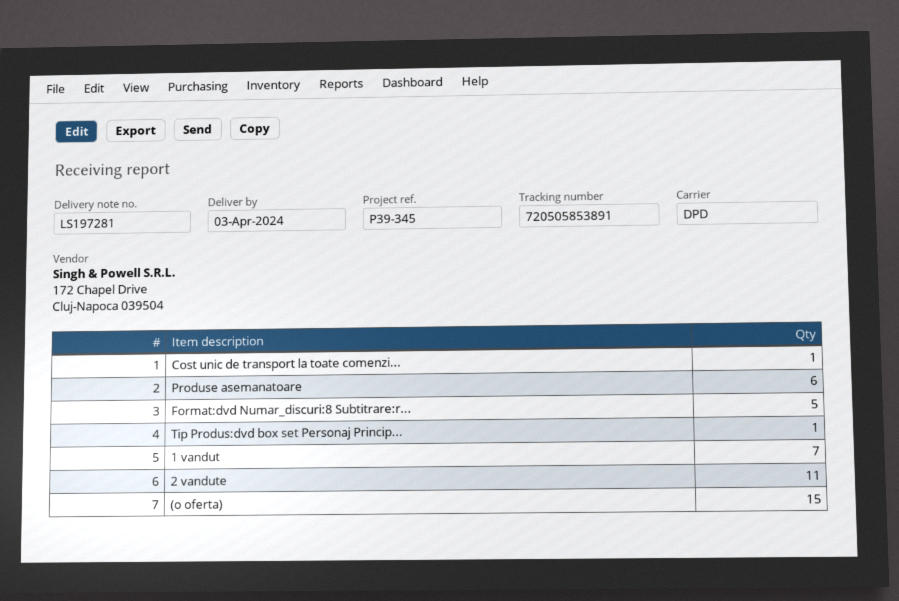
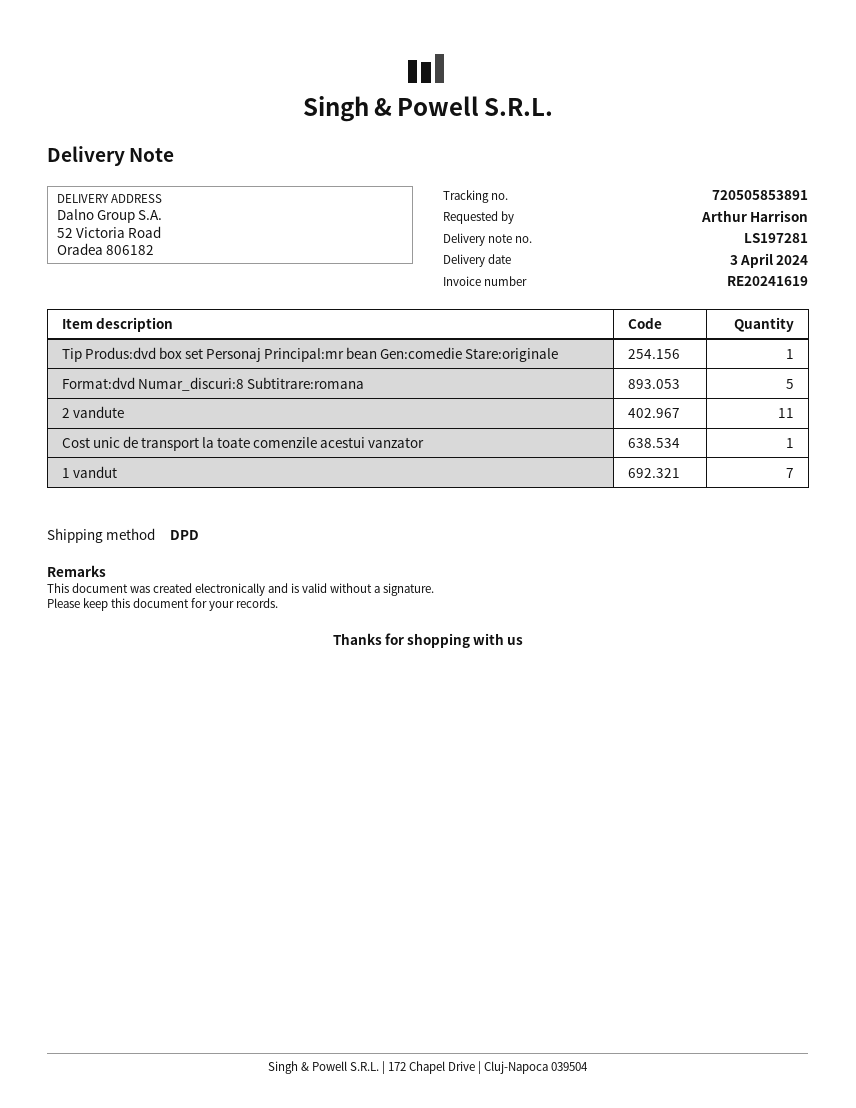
Produse asemanatoare: 6 -> none
(o oferta): 15 -> none

